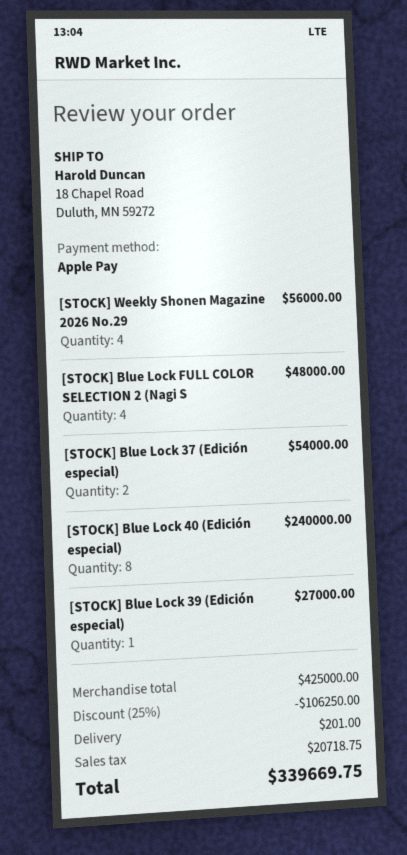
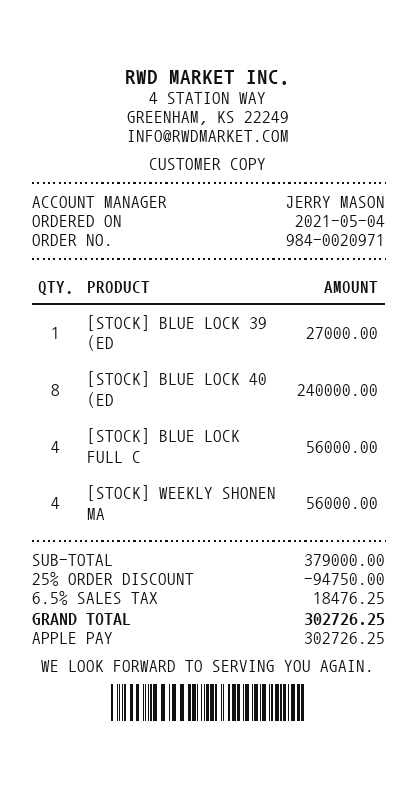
[STOCK] Blue Lock FULL COLOR SELECTION 2 (Nagi S: 4 for 48000.00 -> 4 for 56000.00
[STOCK] Blue Lock 37 (Edición especial): 2 for 54000.00 -> none
subtotal: 425000.00 -> 379000.00
discount: 25% = 106250.00 -> 25% = 94750.00
shipping: 201.00 -> none
tax: 20718.75 -> 18476.25
total: 339669.75 -> 302726.25

